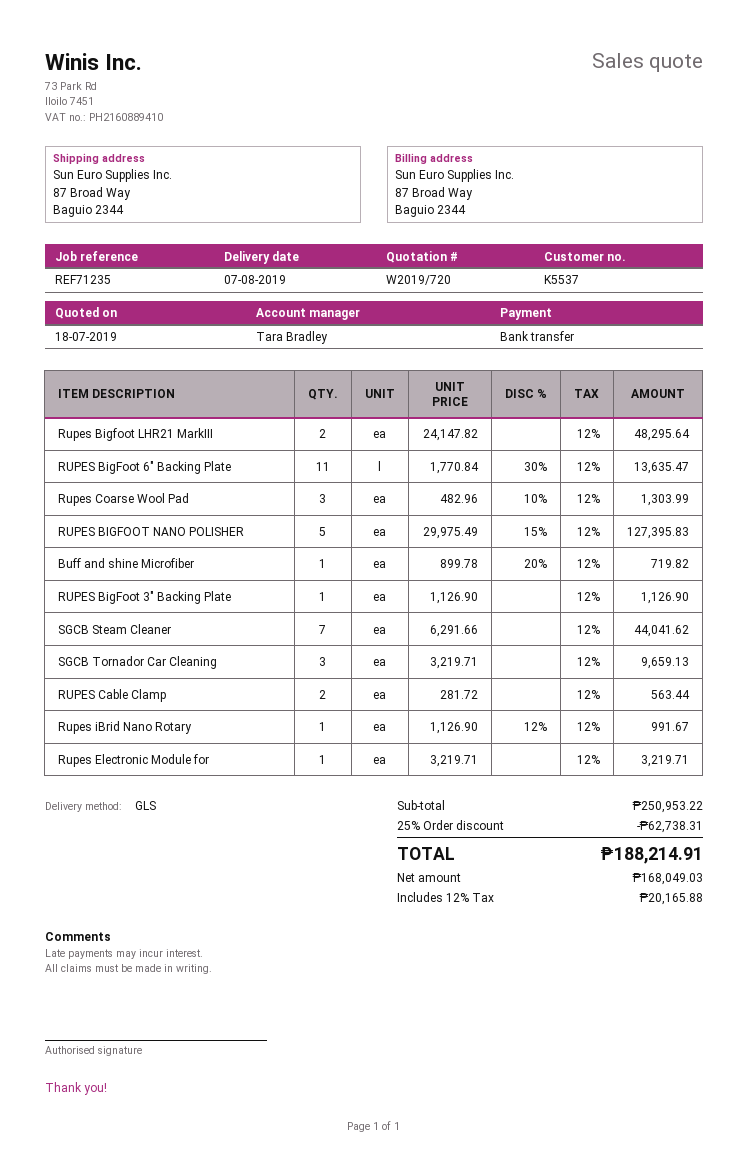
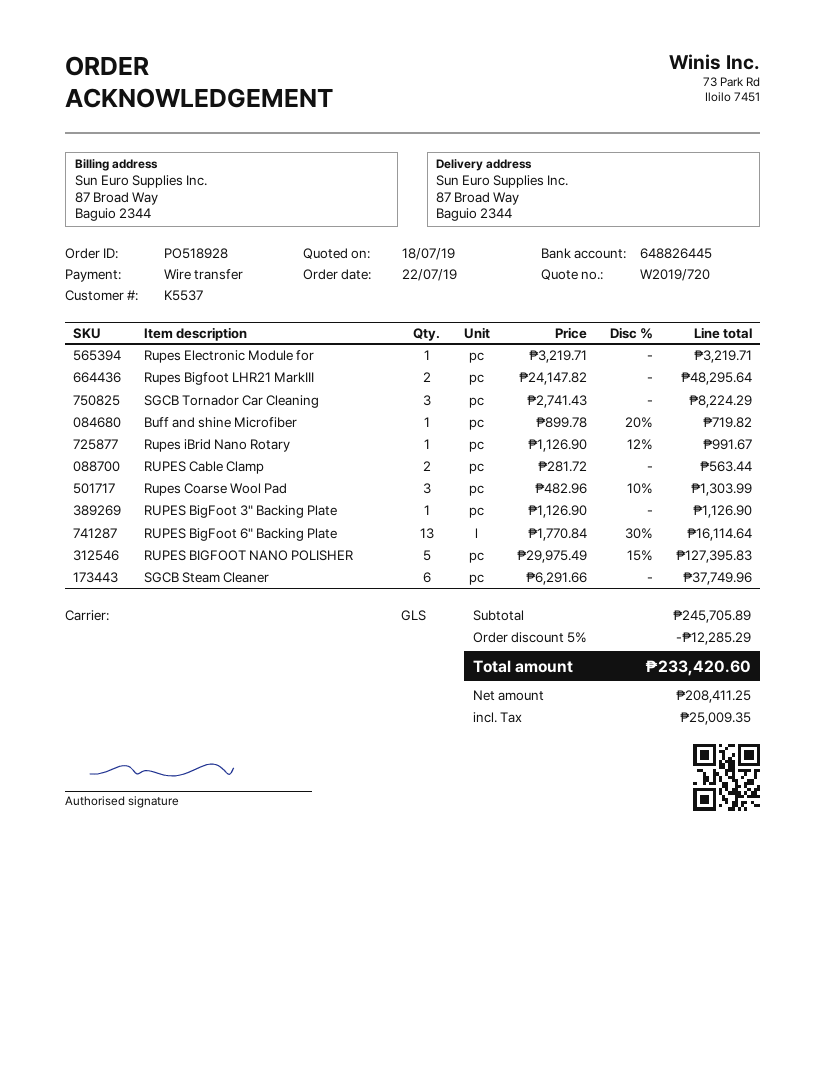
RUPES BigFoot 6" Backing Plate: 11 x 1770.84 - 30% = 13635.47 -> 13 x 1770.84 - 30% = 16114.64
SGCB Steam Cleaner: 7 x 6291.66 = 44041.62 -> 6 x 6291.66 = 37749.96
SGCB Tornador Car Cleaning: 3 x 3219.71 = 9659.13 -> 3 x 2741.43 = 8224.29
subtotal: 250953.22 -> 245705.89
discount: 25% = 62738.31 -> 5% = 12285.29
net: 168049.03 -> 208411.25
tax: 20165.88 -> 25009.35
total: 188214.91 -> 233420.60

